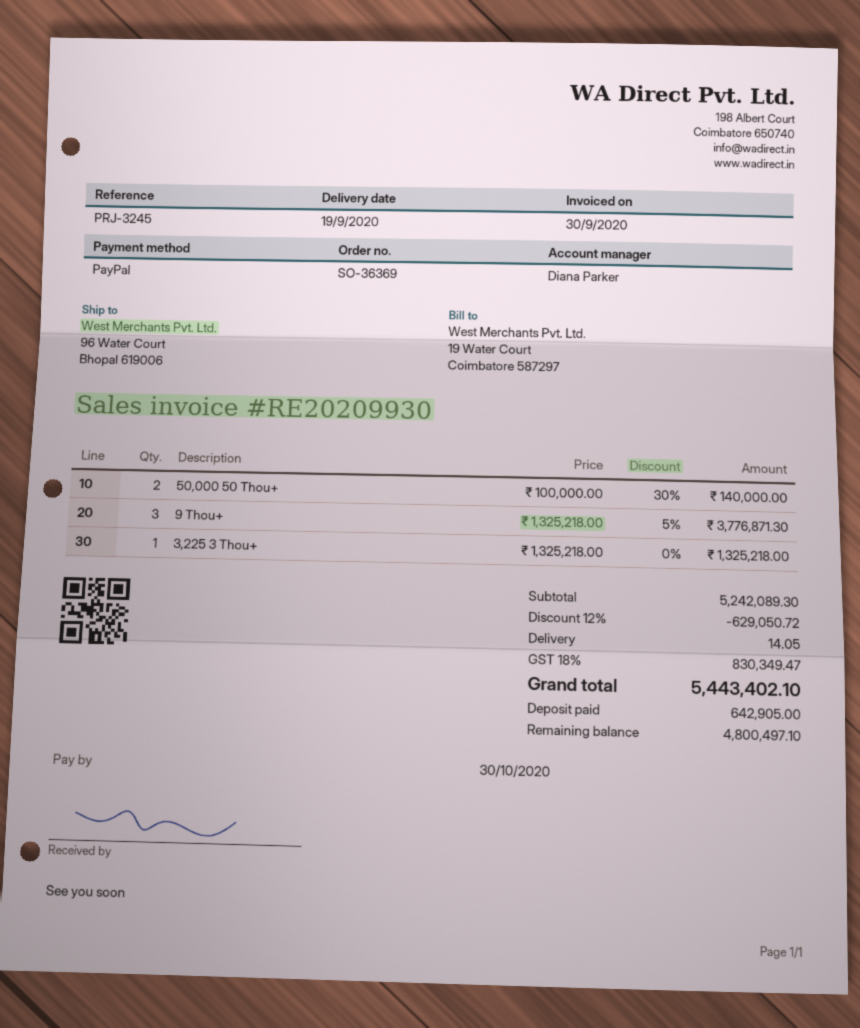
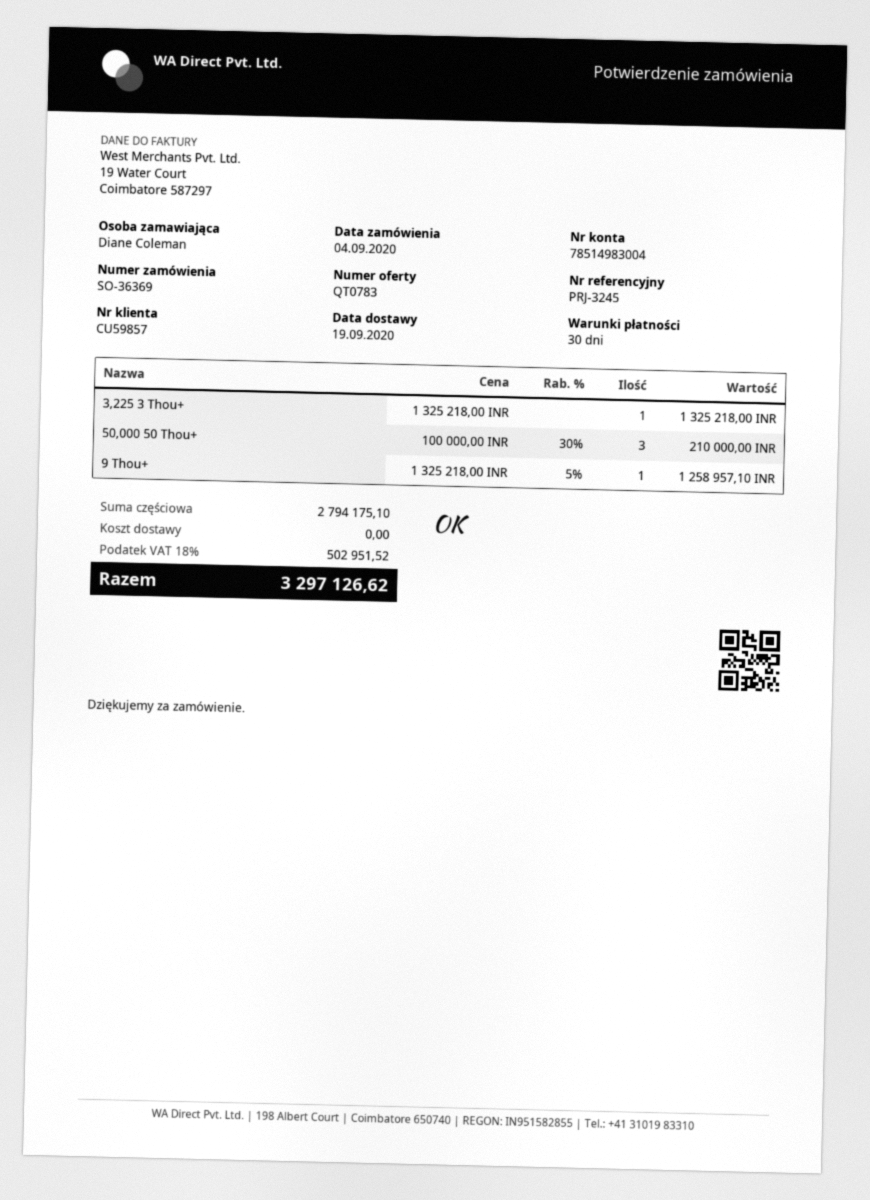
50,000 50 Thou+: 2 x 100000.00 - 30% = 140000.00 -> 3 x 100000.00 - 30% = 210000.00
9 Thou+: 3 x 1325218.00 - 5% = 3776871.30 -> 1 x 1325218.00 - 5% = 1258957.10
subtotal: 5242089.30 -> 2794175.10
discount: 12% = 629050.72 -> none
shipping: 14.05 -> 0.00
tax: 18% = 830349.47 -> 18% = 502951.52
total: 5443402.10 -> 3297126.62

